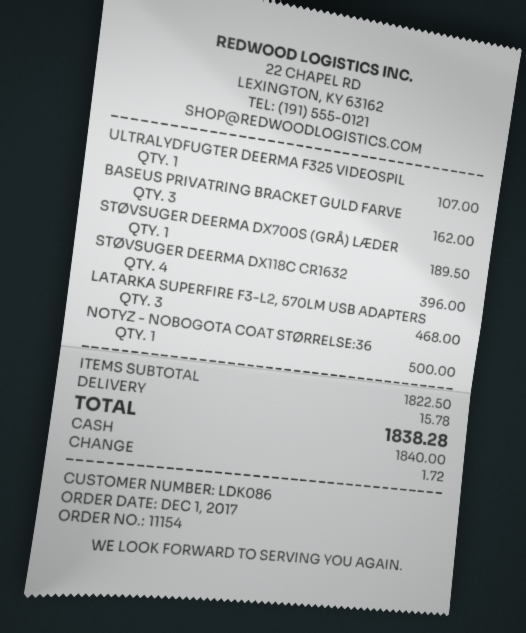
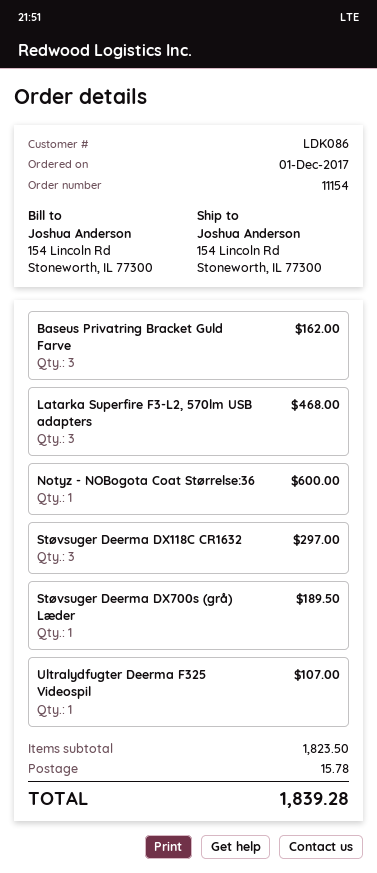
STØVSUGER DEERMA DX118C CR1632: 4 for 396.00 -> 3 for 297.00
NOTYZ - NOBOGOTA COAT STØRRELSE:36: 1 for 500.00 -> 1 for 600.00
subtotal: 1822.50 -> 1823.50
total: 1838.28 -> 1839.28

